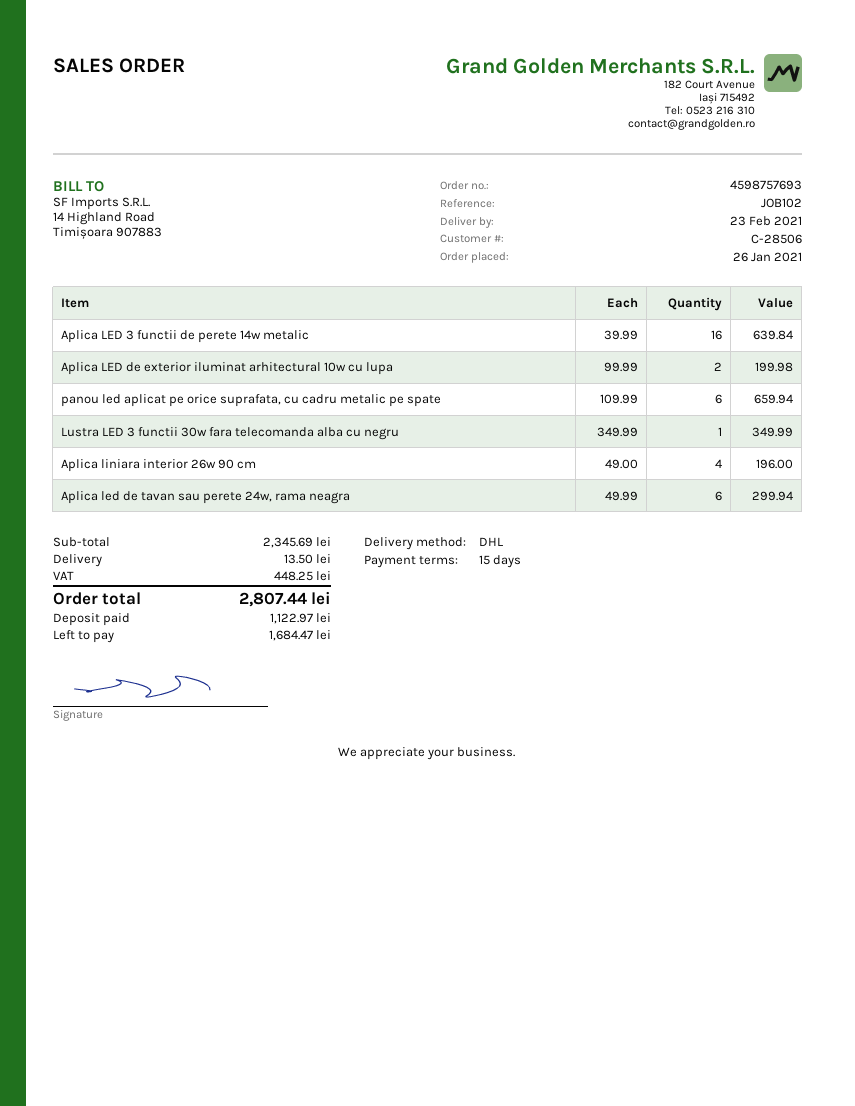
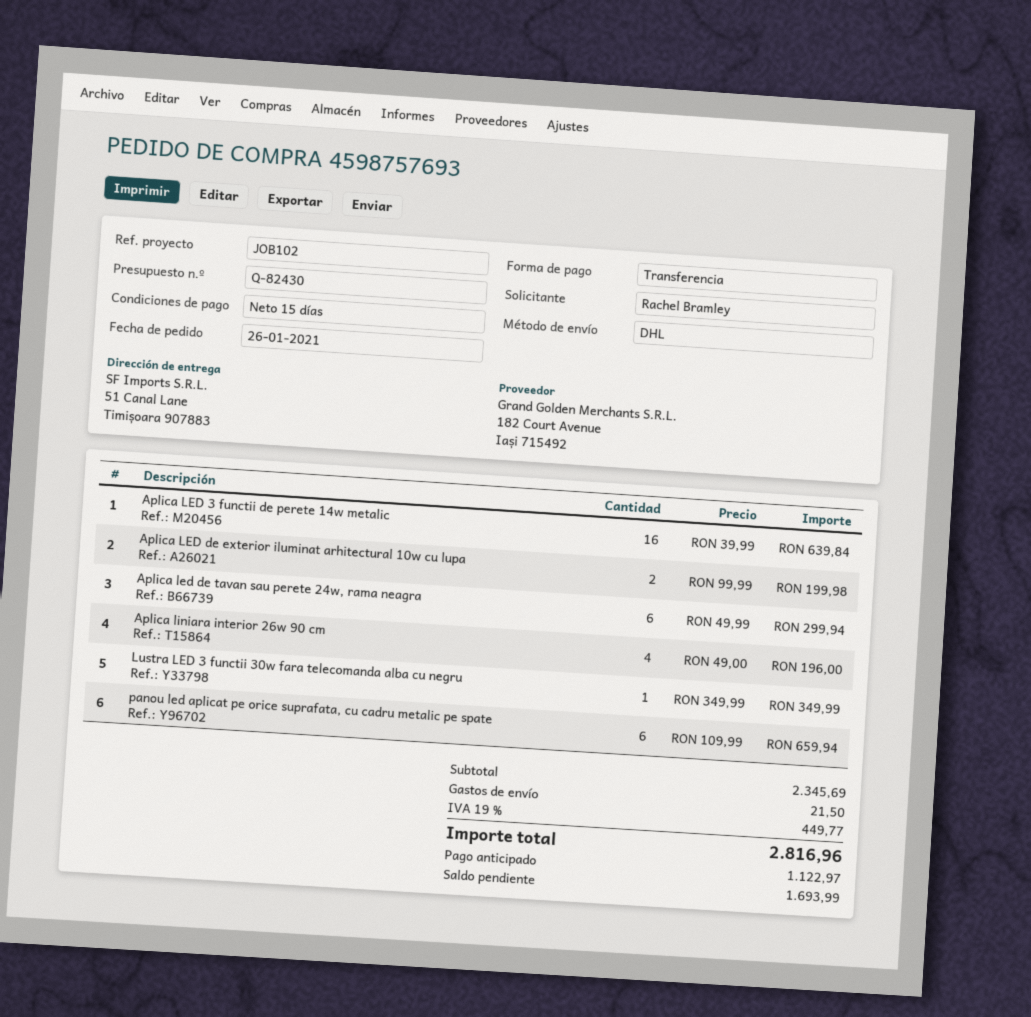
shipping: 13.50 -> 21.50
tax: 448.25 -> 449.77
total: 2807.44 -> 2816.96
balance: 1684.47 -> 1693.99

